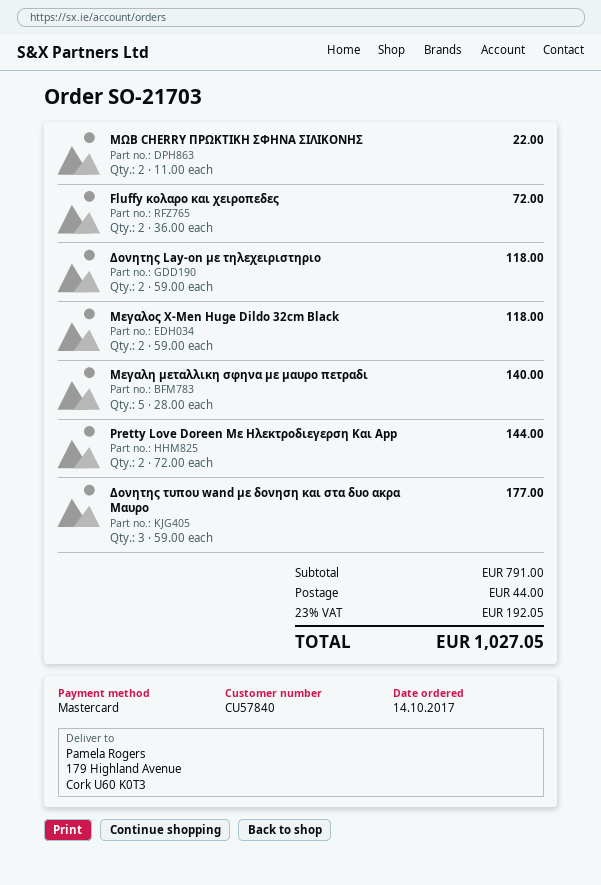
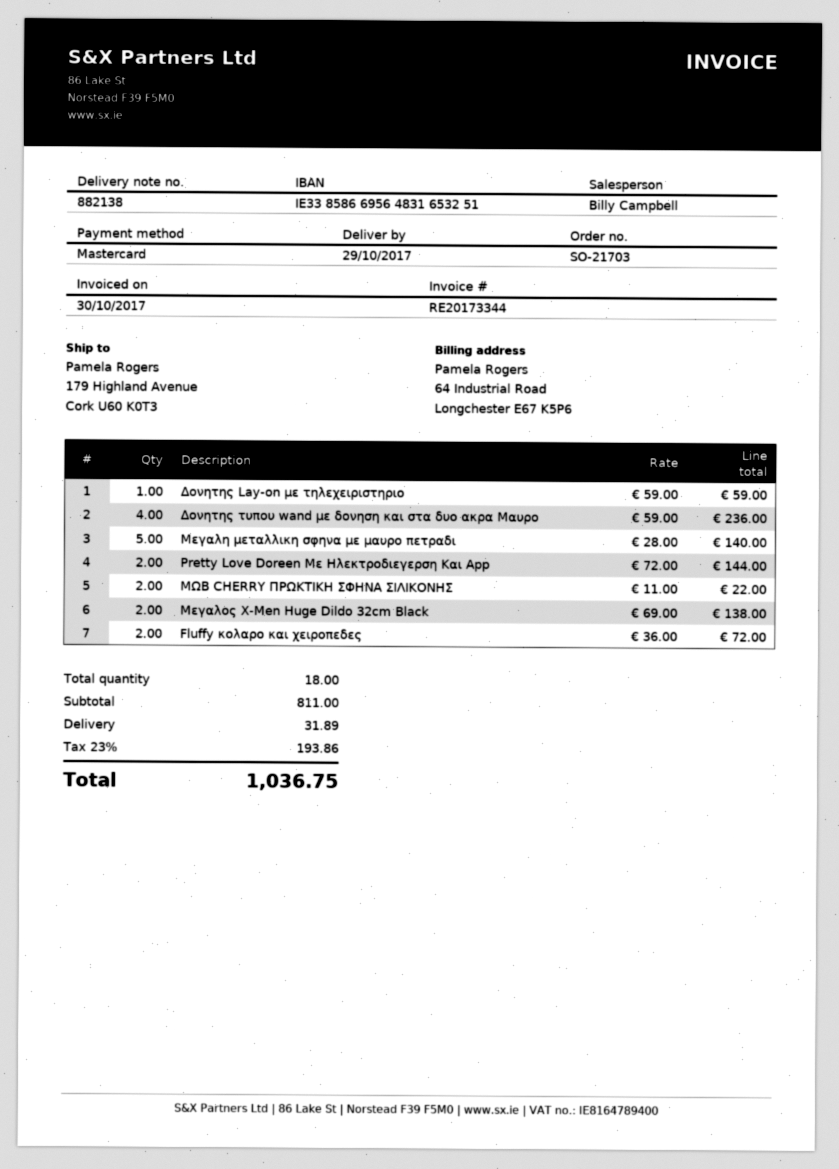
Δονητης Lay-on με τηλεχειριστηριο: 2 x 59.00 = 118.00 -> 1 x 59.00 = 59.00
Μεγαλος X-Men Huge Dildo 32cm Black: 2 x 59.00 = 118.00 -> 2 x 69.00 = 138.00
Δονητης τυπου wand με δονηση και στα δυο ακρα Μαυρο: 3 x 59.00 = 177.00 -> 4 x 59.00 = 236.00
subtotal: 791.00 -> 811.00
shipping: 44.00 -> 31.89
tax: 23% = 192.05 -> 23% = 193.86
total: 1027.05 -> 1036.75

